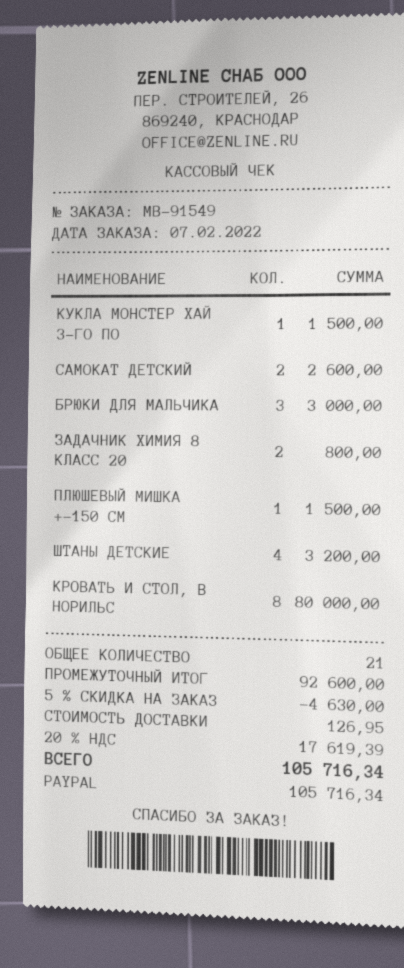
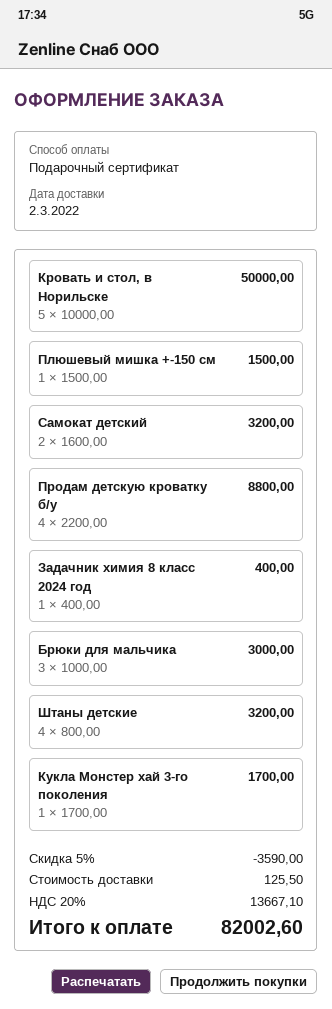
payment method: PayPal -> gift card
КУКЛА МОНСТЕР ХАЙ 3-ГО ПО: 1 for 1500.00 -> 1 for 1700.00
САМОКАТ ДЕТСКИЙ: 2 for 2600.00 -> 2 for 3200.00
ЗАДАЧНИК ХИМИЯ 8 КЛАСС 20: 2 for 800.00 -> 1 for 400.00
КРОВАТЬ И СТОЛ, В НОРИЛЬС: 8 for 80000.00 -> 5 for 50000.00
Продам детскую кроватку б/у: none -> 4 for 8800.00
discount: 5% = 4630.00 -> 5% = 3590.00
shipping: 126.95 -> 125.50
tax: 20% = 17619.39 -> 20% = 13667.10
total: 105716.34 -> 82002.60

